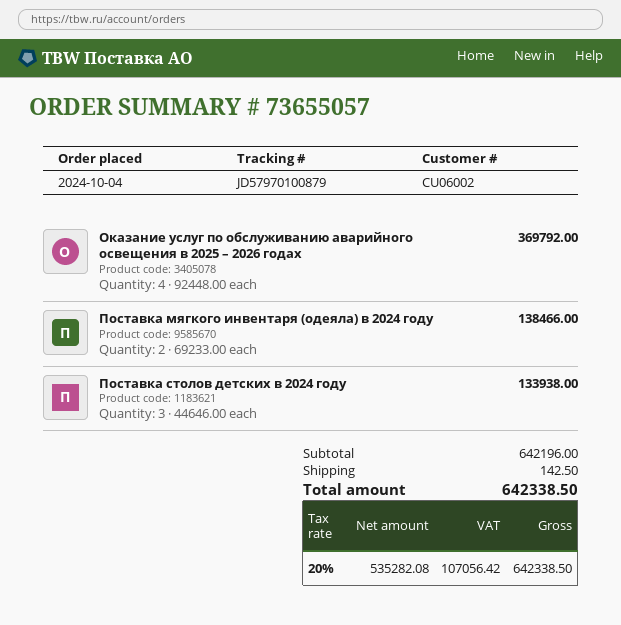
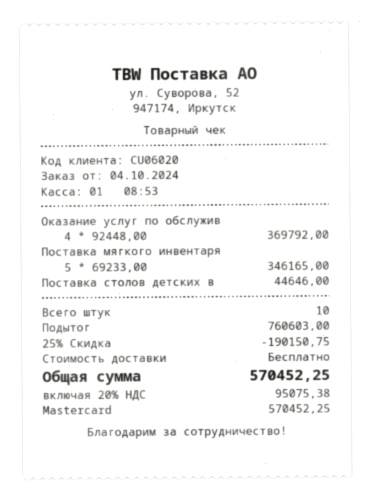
customer number: CU06002 -> CU06020
Поставка мягкого инвентаря (одеяла) в 2024 году: 2 x 69233.00 = 138466.00 -> 5 x 69233.00 = 346165.00
Поставка столов детских в 2024 году: 3 x 44646.00 = 133938.00 -> 1 x 44646.00 = 44646.00
subtotal: 642196.00 -> 760603.00
discount: none -> 25% = 190150.75
shipping: 142.50 -> 0.00
tax: 20% = 107056.42 -> 20% = 95075.38
total: 642338.50 -> 570452.25

